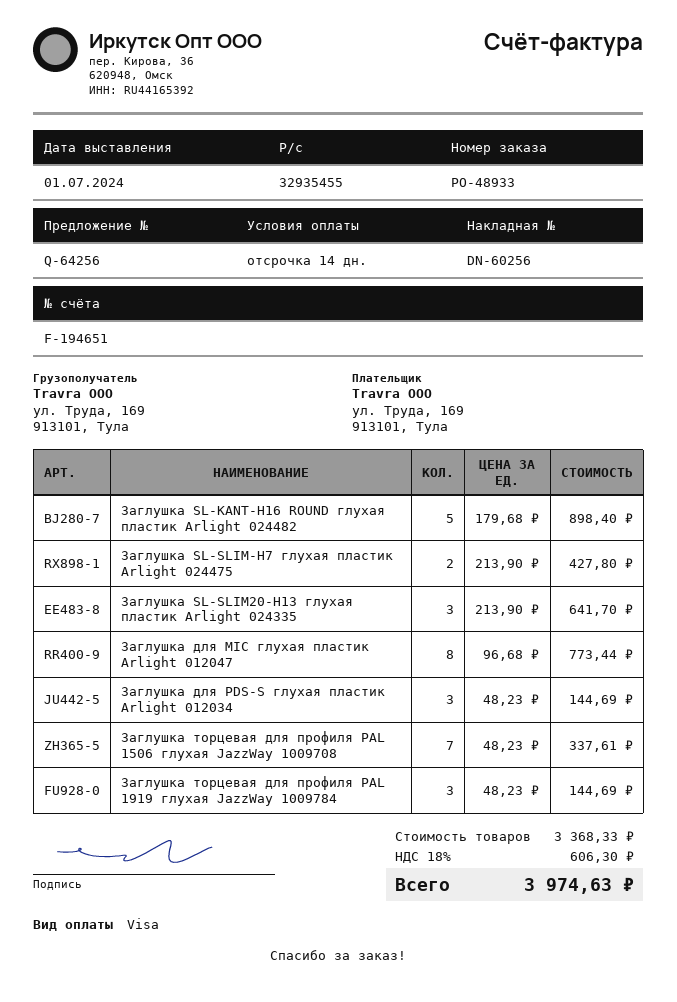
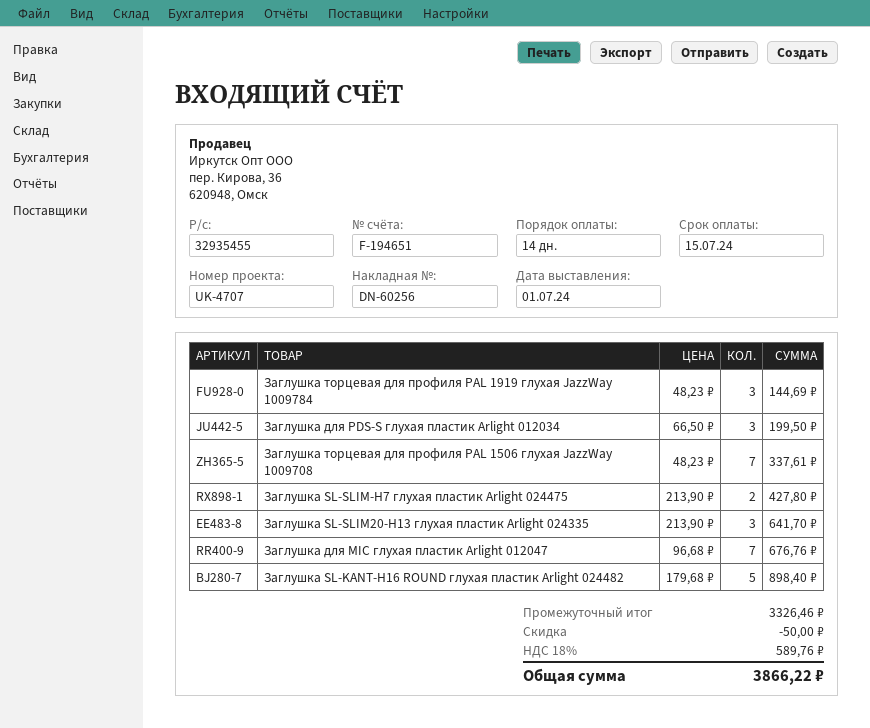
Заглушка для MIC глухая пластик Arlight 012047: 8 x 96.68 = 773.44 -> 7 x 96.68 = 676.76
Заглушка для PDS-S глухая пластик Arlight 012034: 3 x 48.23 = 144.69 -> 3 x 66.50 = 199.50
subtotal: 3368.33 -> 3326.46
discount: none -> 50.00
tax: 18% = 606.30 -> 18% = 589.76
total: 3974.63 -> 3866.22

